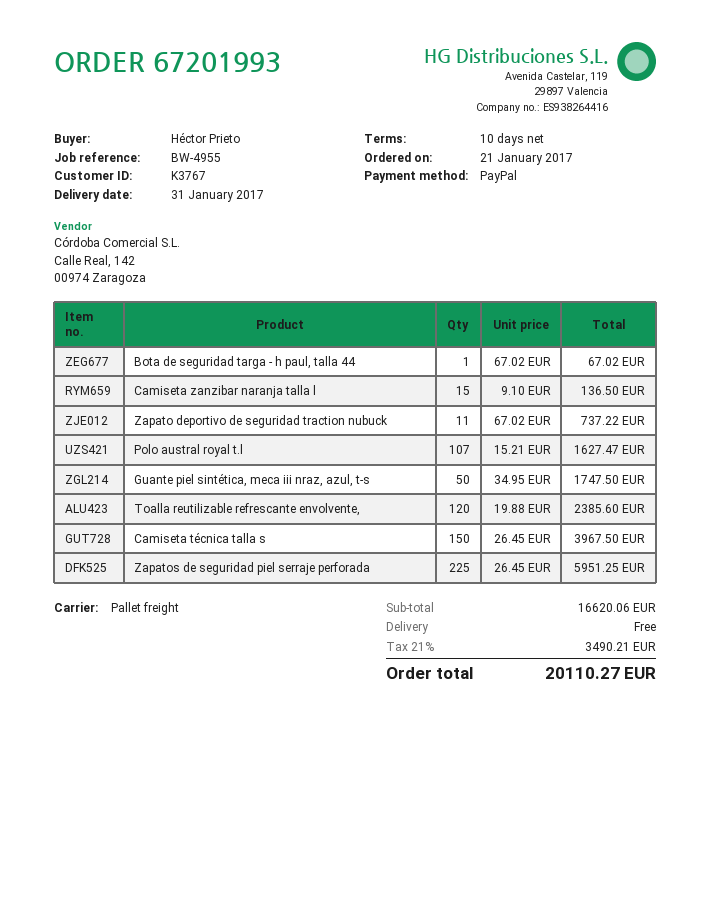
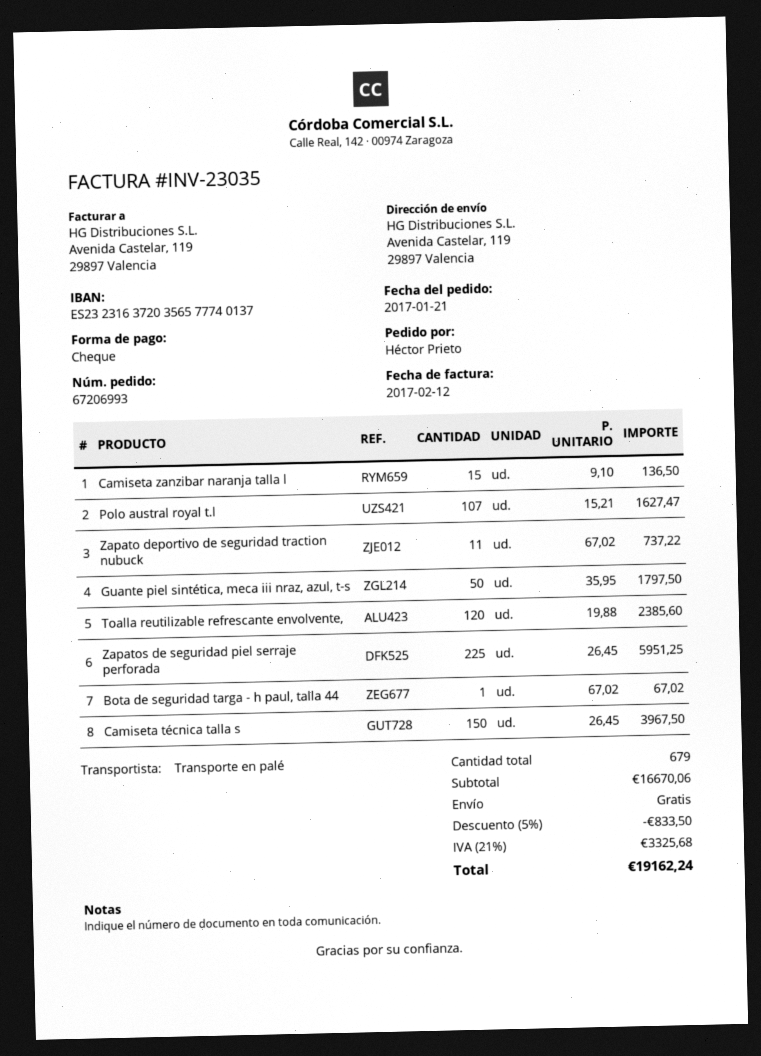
order number: 67201993 -> 67206993
payment method: PayPal -> cheque
Guante piel sintética, meca iii nraz, azul, t-s: 50 x 34.95 = 1747.50 -> 50 x 35.95 = 1797.50
subtotal: 16620.06 -> 16670.06
discount: none -> 5% = 833.50
tax: 21% = 3490.21 -> 21% = 3325.68
total: 20110.27 -> 19162.24

